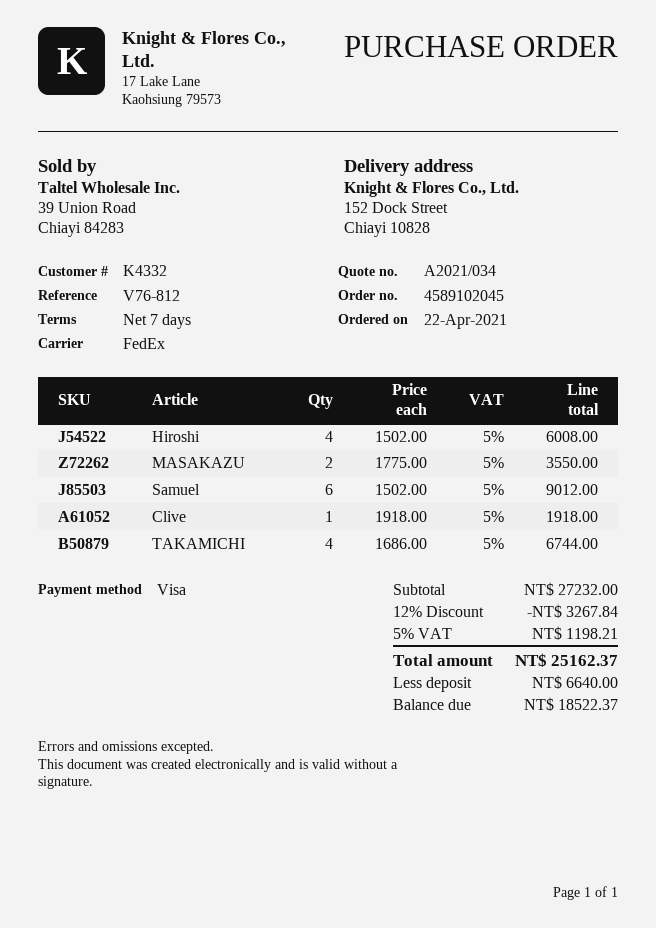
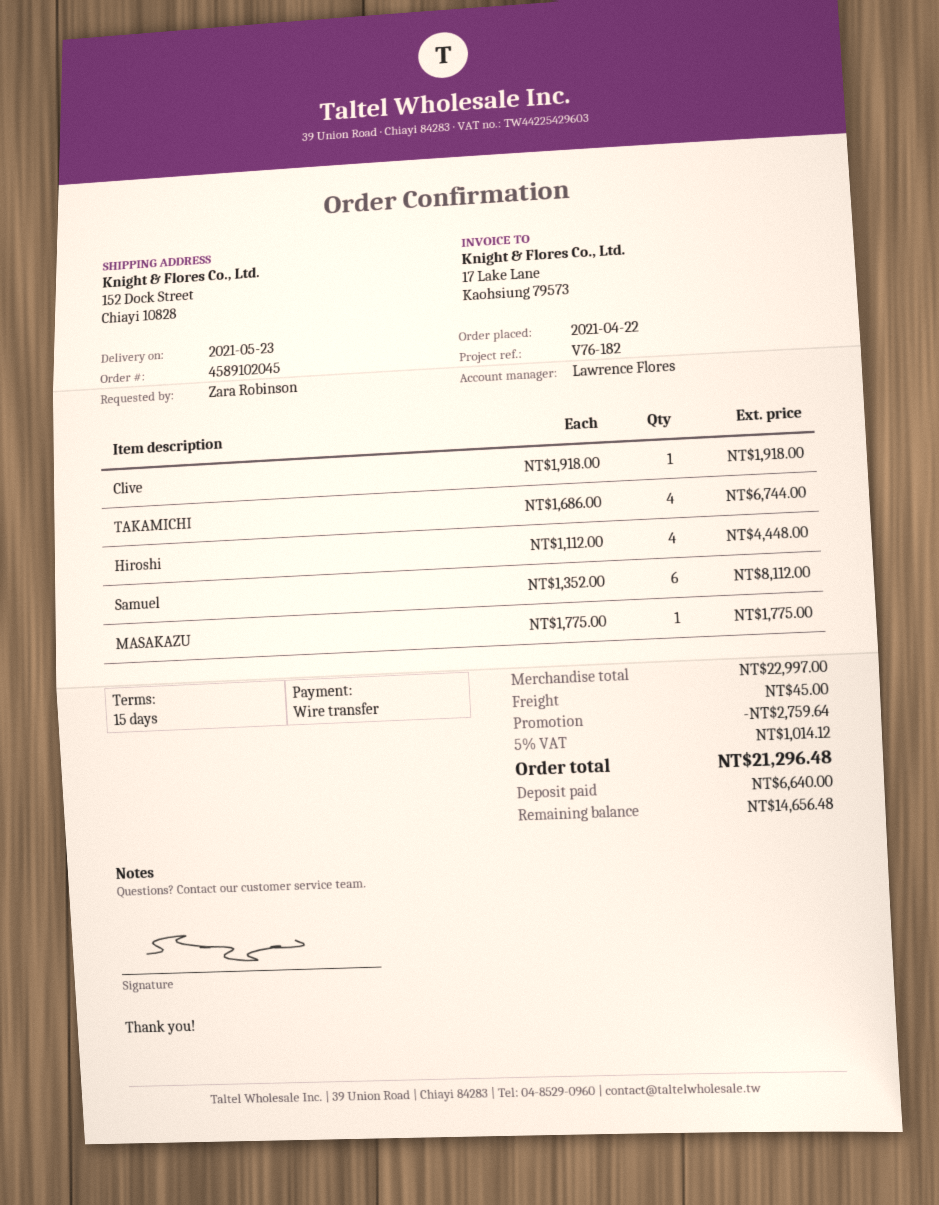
payment terms: 7 days -> 15 days
reference: V76-812 -> V76-182
payment method: Visa -> bank transfer
Hiroshi: 4 x 1502.00 = 6008.00 -> 4 x 1112.00 = 4448.00
MASAKAZU: 2 x 1775.00 = 3550.00 -> 1 x 1775.00 = 1775.00
Samuel: 6 x 1502.00 = 9012.00 -> 6 x 1352.00 = 8112.00
subtotal: 27232.00 -> 22997.00
discount: 3267.84 -> 2759.64
shipping: none -> 45.00
tax: 5% = 1198.21 -> 5% = 1014.12
total: 25162.37 -> 21296.48
balance: 18522.37 -> 14656.48

